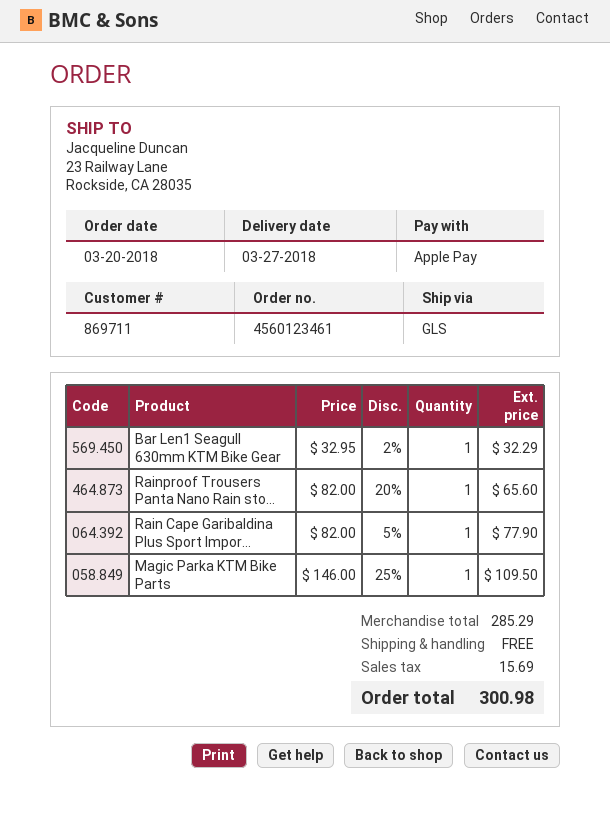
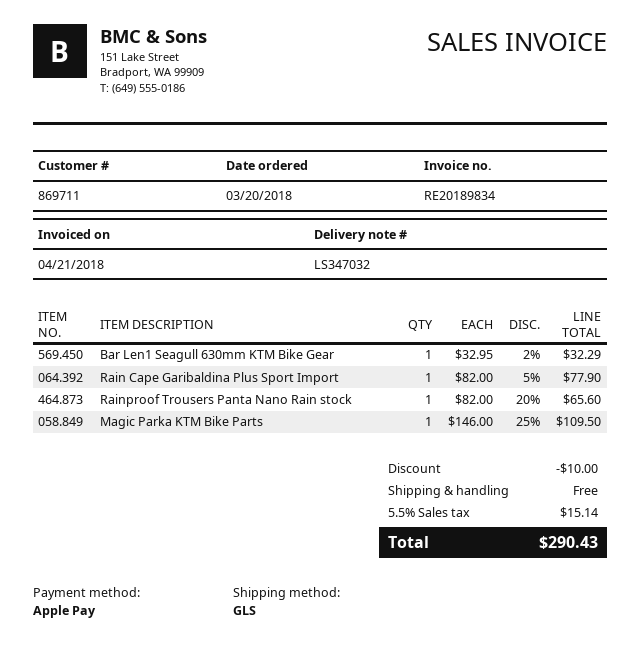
discount: none -> 10.00
tax: 15.69 -> 15.14
total: 300.98 -> 290.43

